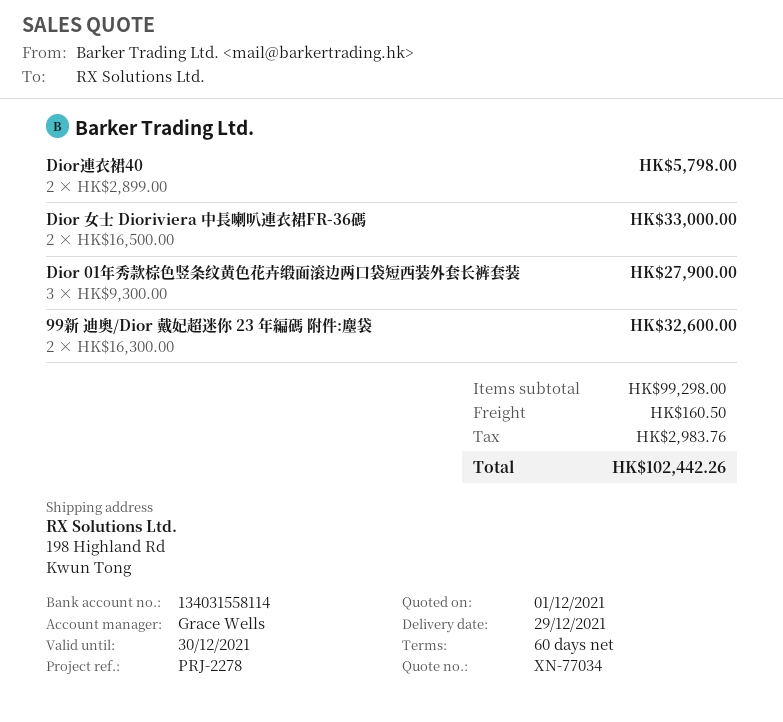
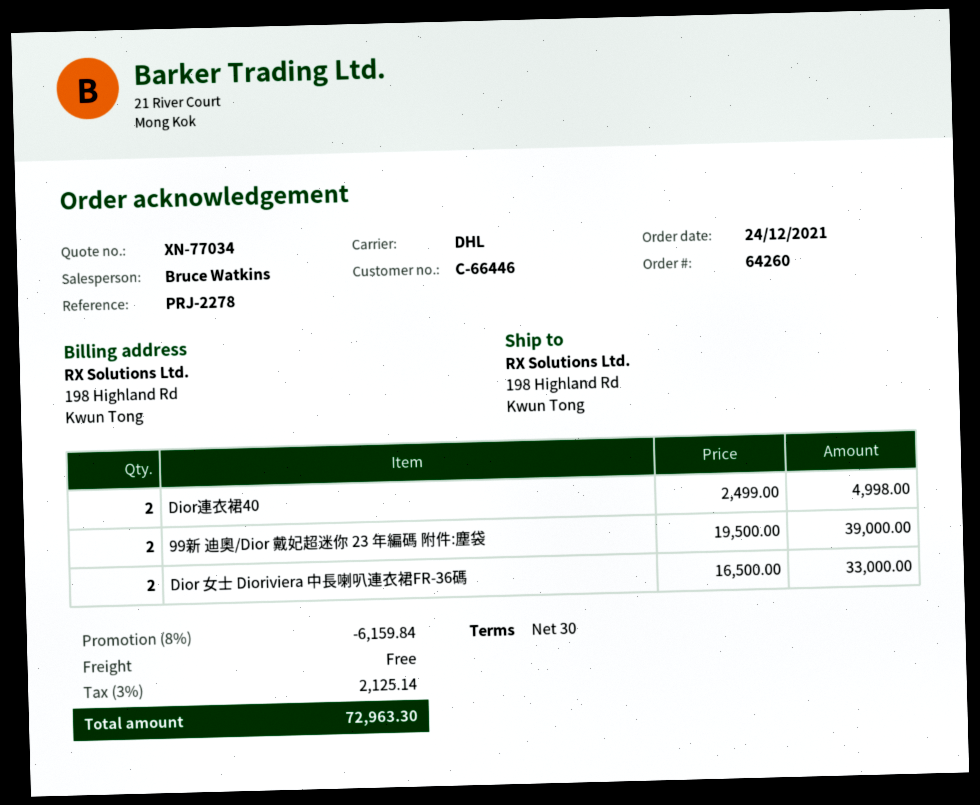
payment terms: 60 days -> 30 days
sales rep: Grace Wells -> Bruce Watkins
Dior連衣裙40: 2 x 2899.00 = 5798.00 -> 2 x 2499.00 = 4998.00
Dior 01年秀款棕色竖条纹黄色花卉缎面滚边两口袋短西装外套长裤套装: 3 x 9300.00 = 27900.00 -> none
99新 迪奧/Dior 戴妃超迷你 23 年編碼 附件:塵袋: 2 x 16300.00 = 32600.00 -> 2 x 19500.00 = 39000.00
discount: none -> 8% = 6159.84
shipping: 160.50 -> 0.00
tax: 2983.76 -> 2125.14
total: 102442.26 -> 72963.30

